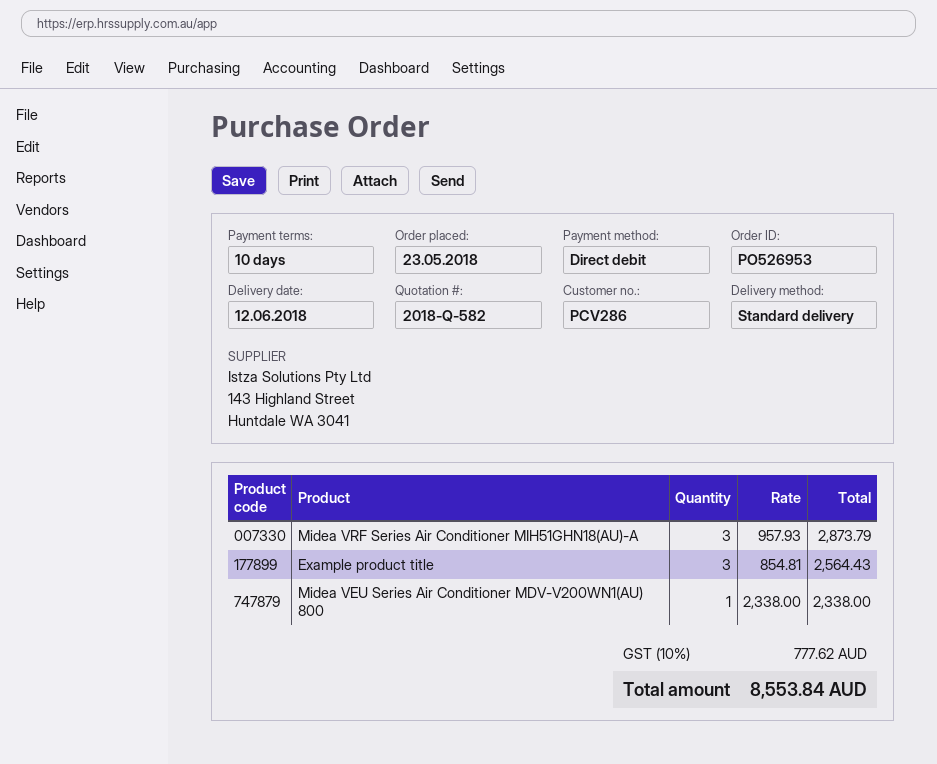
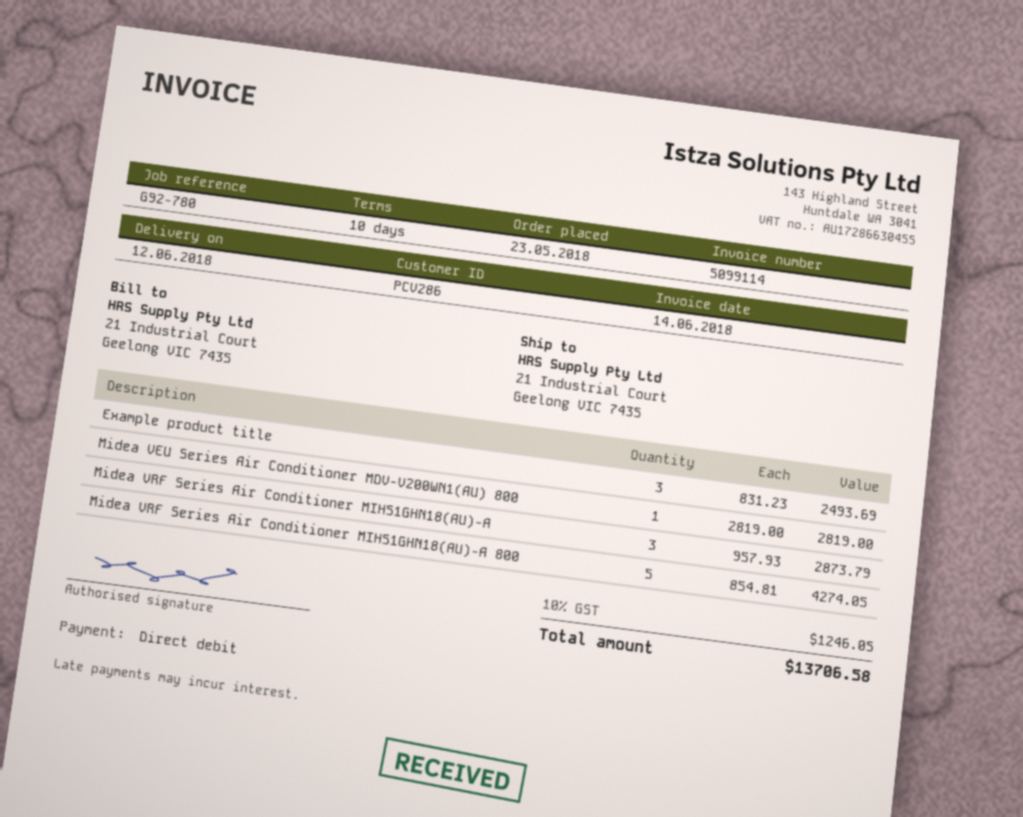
Example product title: 3 x 854.81 = 2564.43 -> 3 x 831.23 = 2493.69
Midea VEU Series Air Conditioner MDV-V200WN1(AU) 800: 1 x 2338.00 = 2338.00 -> 1 x 2819.00 = 2819.00
Midea VRF Series Air Conditioner MIH51GHN18(AU)-A 800: none -> 5 x 854.81 = 4274.05
tax: 10% = 777.62 -> 10% = 1246.05
total: 8553.84 -> 13706.58

